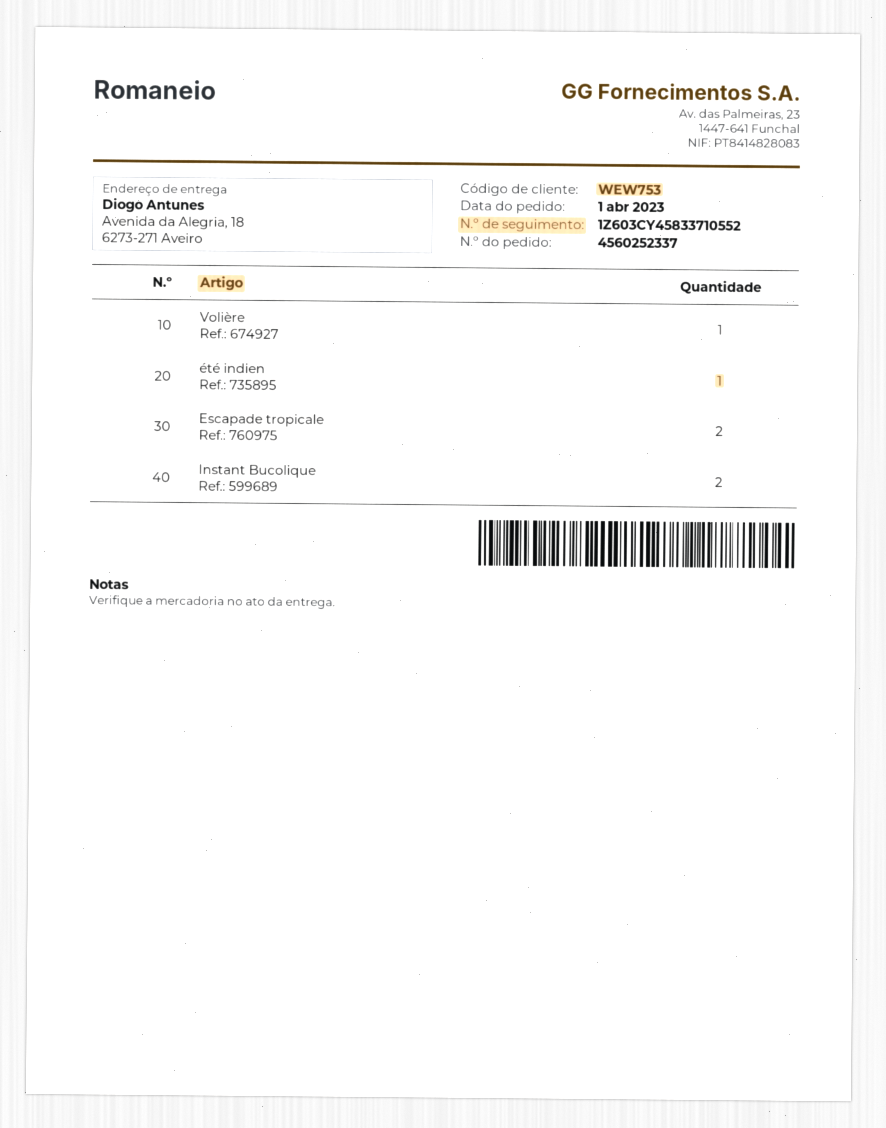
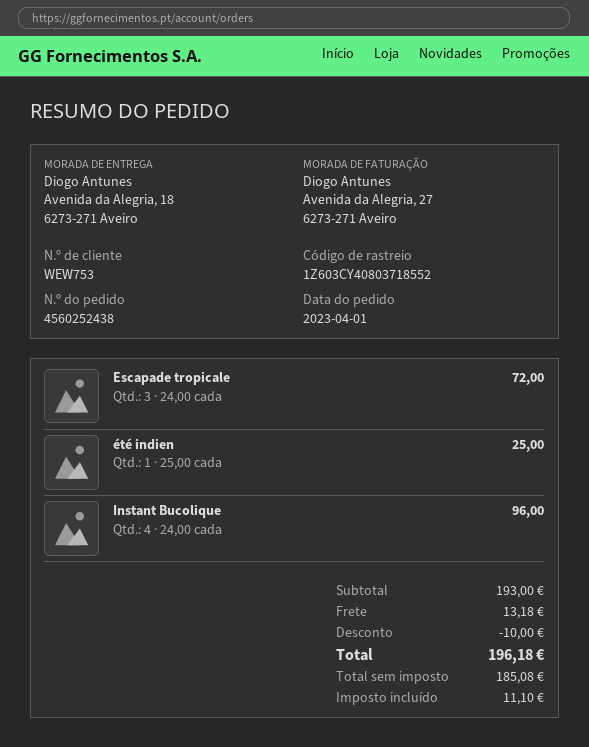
order number: 4560252337 -> 4560252438
tracking number: 1Z603CY45833710552 -> 1Z603CY40803718552
Volière: 1 -> none
Escapade tropicale: 2 -> 3
Instant Bucolique: 2 -> 4

